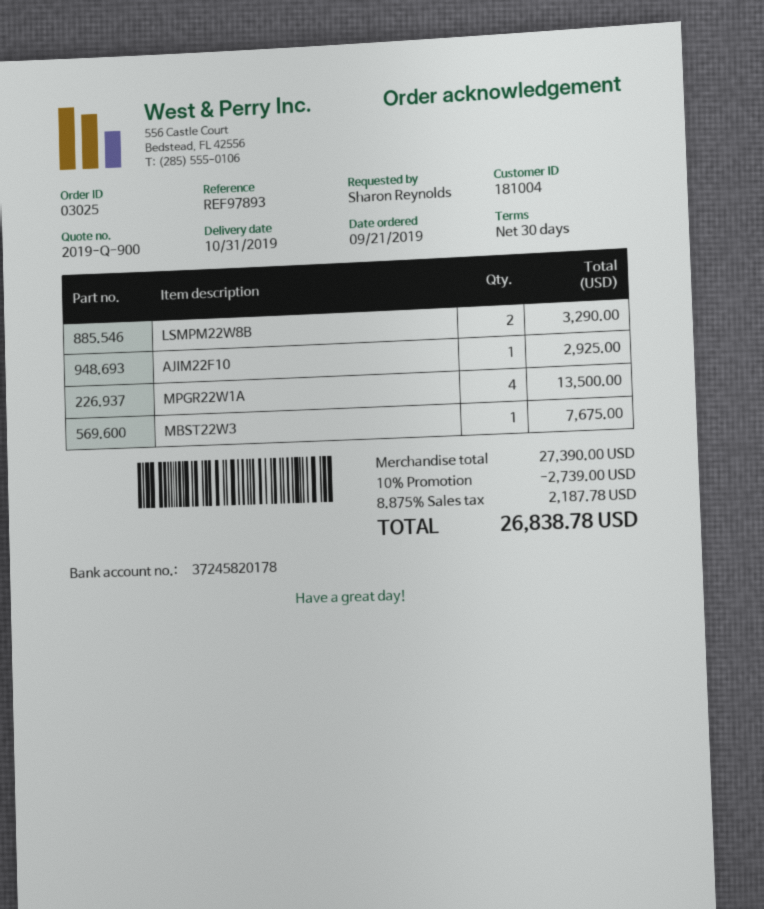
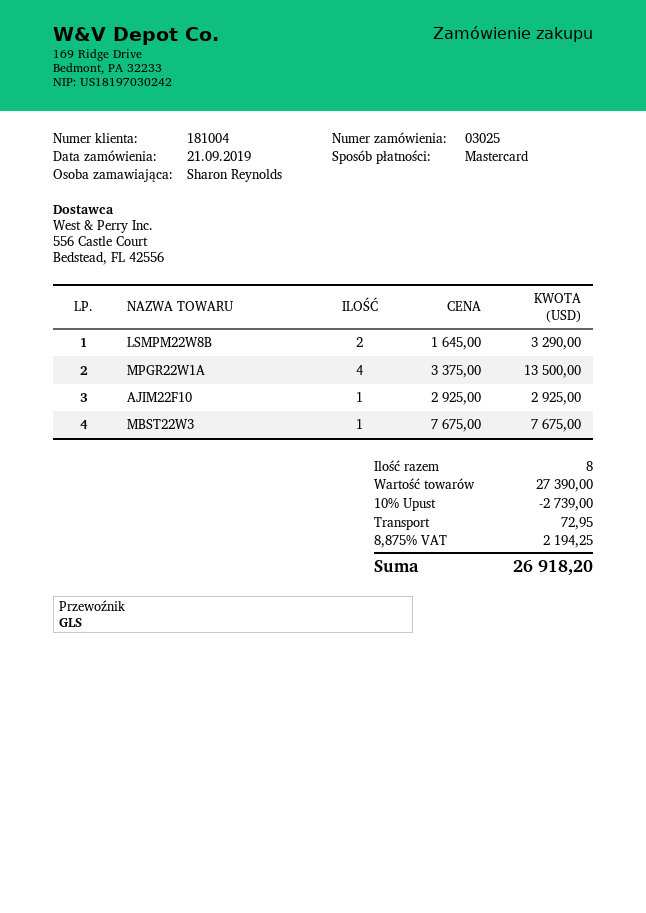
shipping: none -> 72.95
tax: 8.875% = 2187.78 -> 8.875% = 2194.25
total: 26838.78 -> 26918.20

